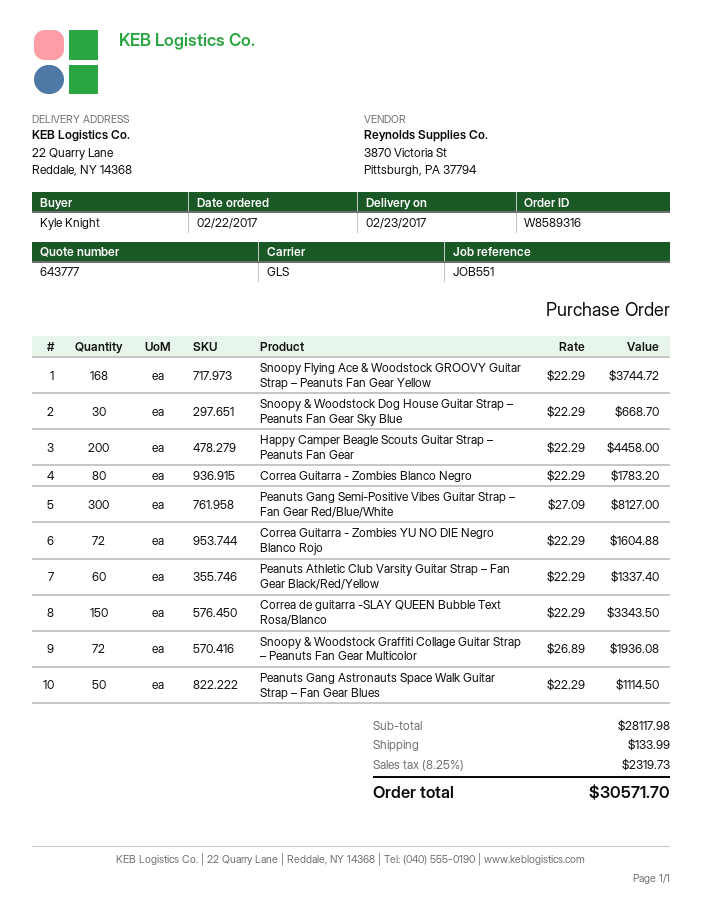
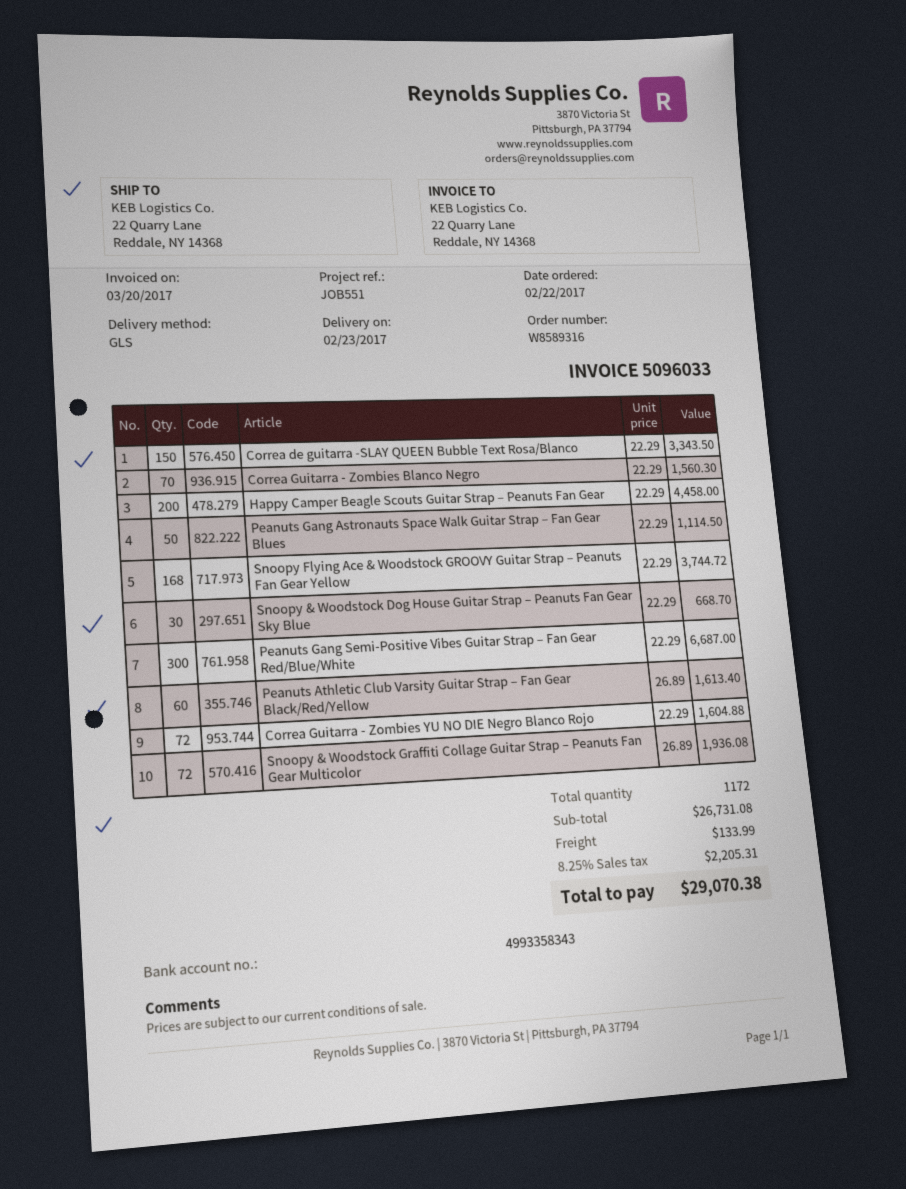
Correa Guitarra - Zombies Blanco Negro: 80 x 22.29 = 1783.20 -> 70 x 22.29 = 1560.30
Peanuts Gang Semi-Positive Vibes Guitar Strap – Fan Gear Red/Blue/White: 300 x 27.09 = 8127.00 -> 300 x 22.29 = 6687.00
Peanuts Athletic Club Varsity Guitar Strap – Fan Gear Black/Red/Yellow: 60 x 22.29 = 1337.40 -> 60 x 26.89 = 1613.40
subtotal: 28117.98 -> 26731.08
tax: 8.25% = 2319.73 -> 8.25% = 2205.31
total: 30571.70 -> 29070.38

